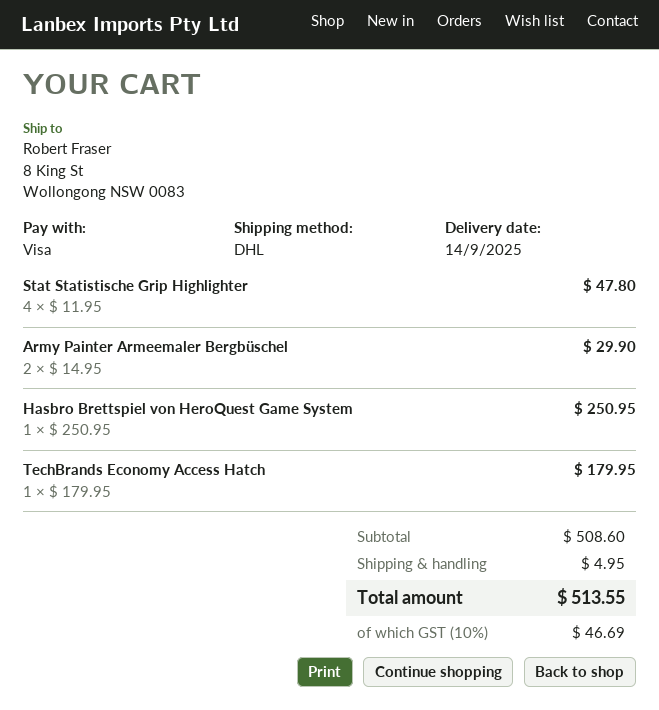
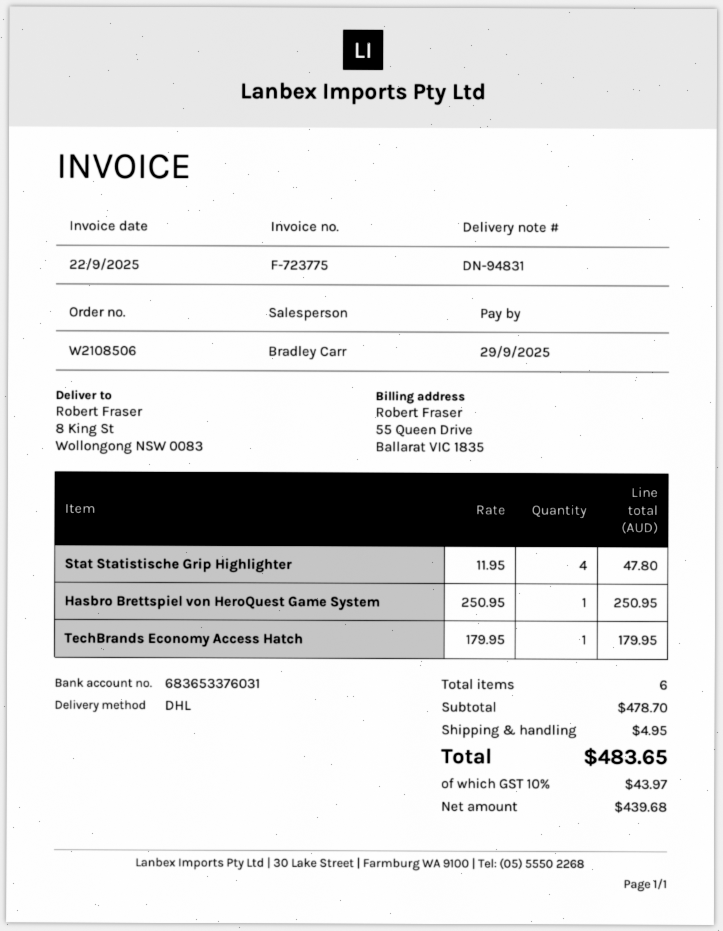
Army Painter Armeemaler Bergbüschel: 2 x 14.95 = 29.90 -> none
subtotal: 508.60 -> 478.70
tax: 10% = 46.69 -> 10% = 43.97
total: 513.55 -> 483.65

